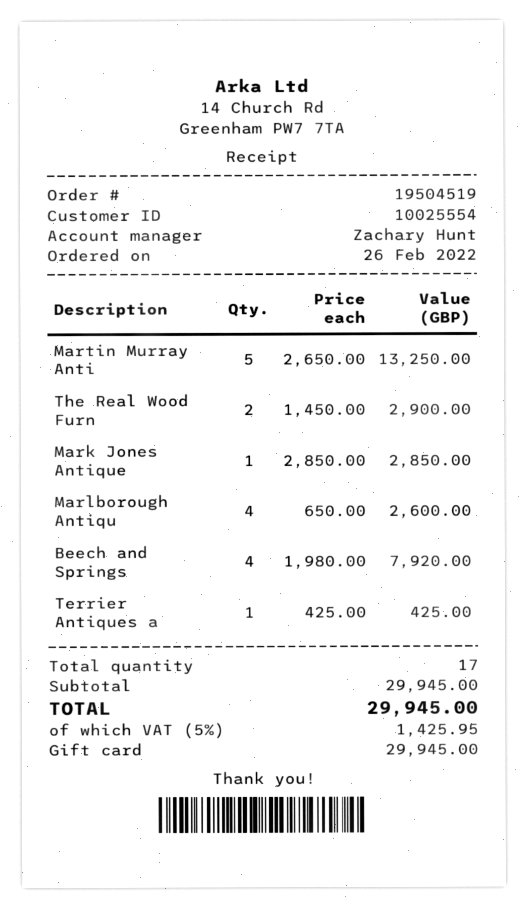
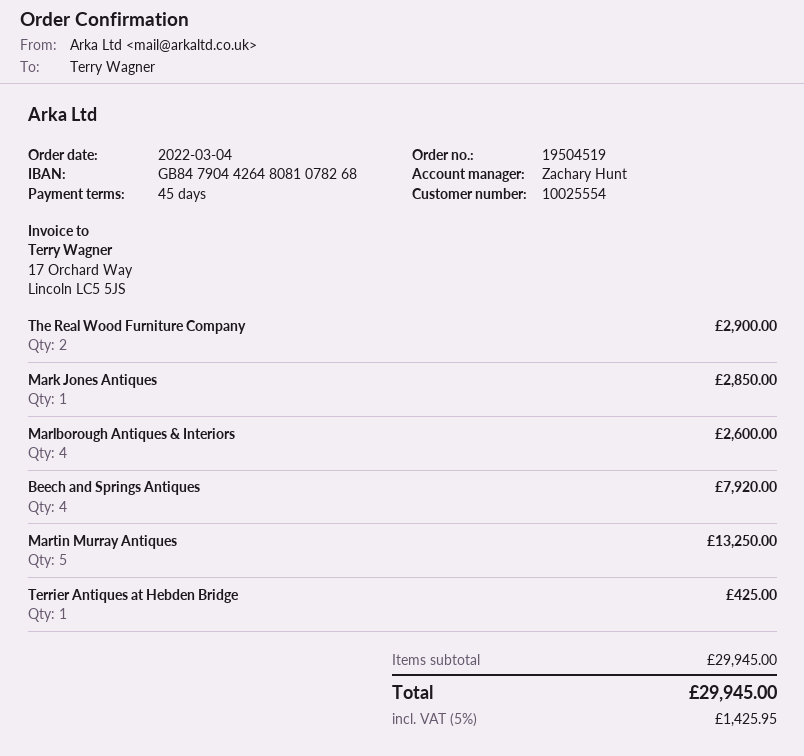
order date: 2022-02-26 -> 2022-03-04

